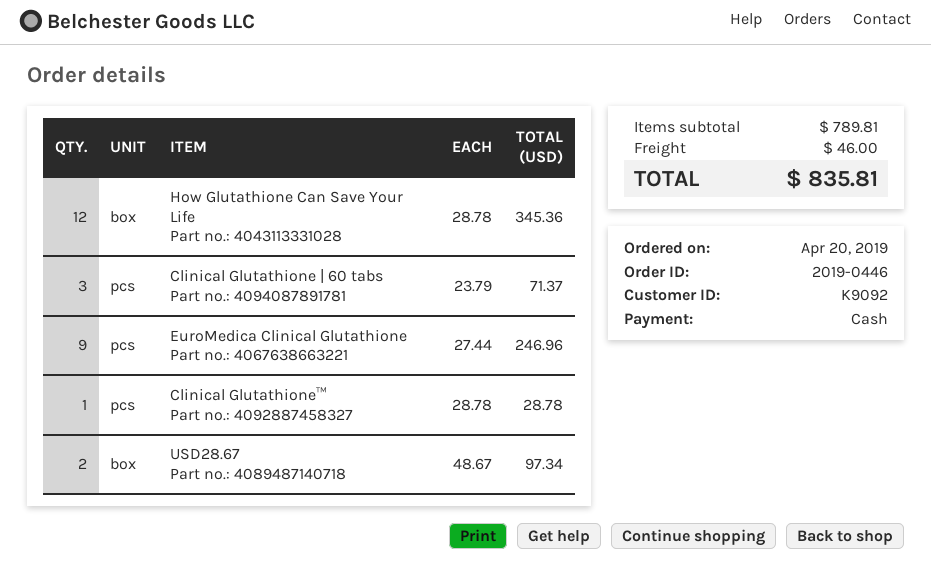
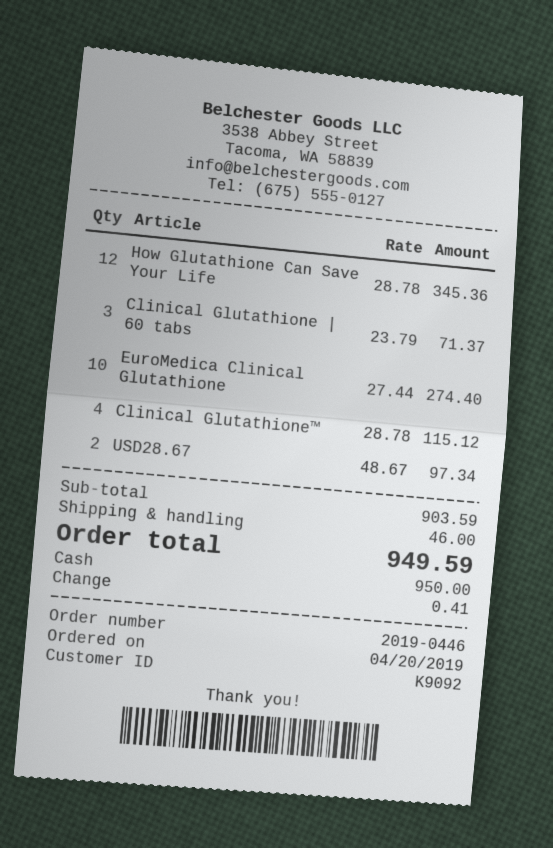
EuroMedica Clinical Glutathione: 9 x 27.44 = 246.96 -> 10 x 27.44 = 274.40
Clinical Glutathione™: 1 x 28.78 = 28.78 -> 4 x 28.78 = 115.12
subtotal: 789.81 -> 903.59
total: 835.81 -> 949.59

